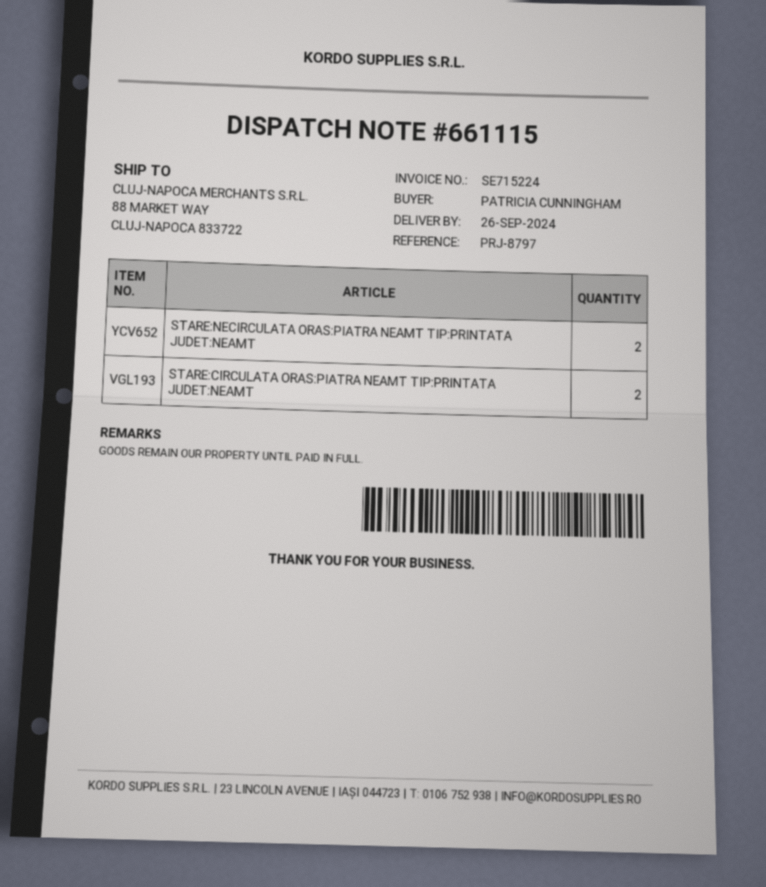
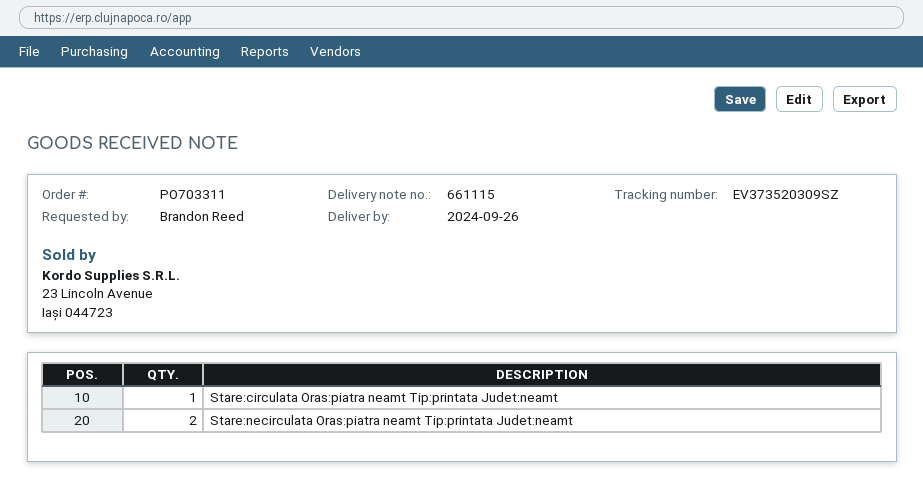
ordered by: PATRICIA CUNNINGHAM -> Brandon Reed
STARE:CIRCULATA ORAS:PIATRA NEAMT TIP:PRINTATA JUDET:NEAMT: 2 -> 1

